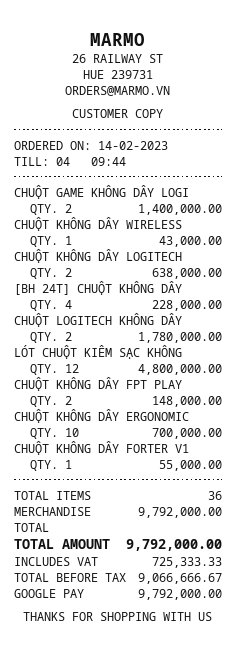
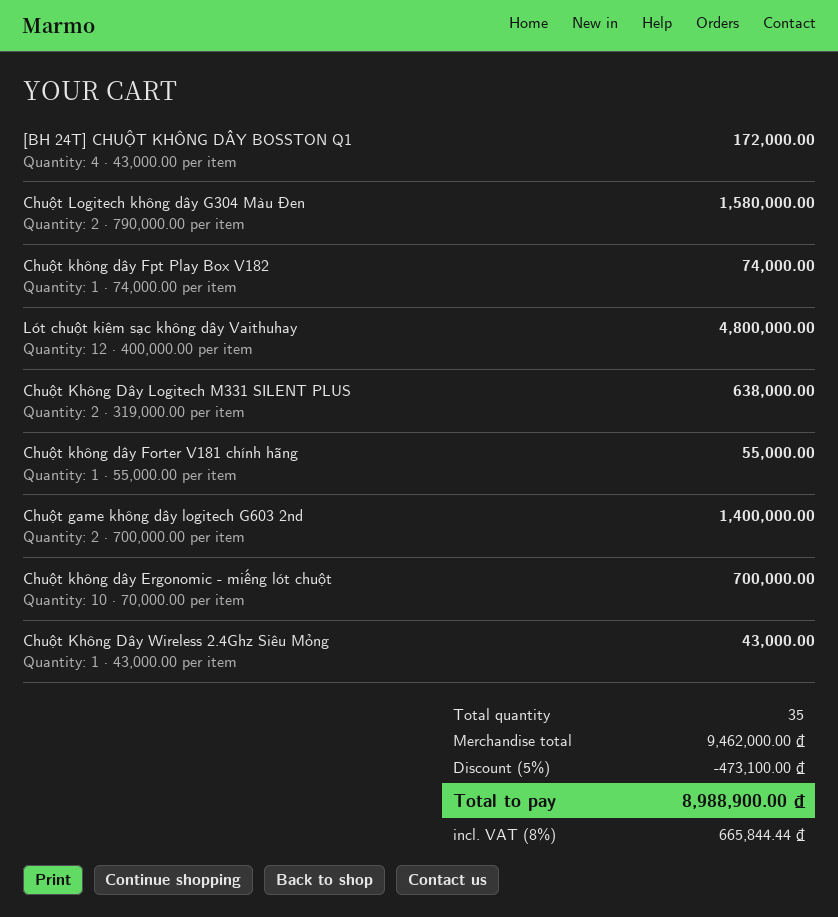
[BH 24T] CHUỘT KHÔNG DÂY: 4 for 228000.00 -> 4 for 172000.00
CHUỘT LOGITECH KHÔNG DÂY: 2 for 1780000.00 -> 2 for 1580000.00
CHUỘT KHÔNG DÂY FPT PLAY: 2 for 148000.00 -> 1 for 74000.00
total quantity: 36 -> 35
subtotal: 9792000.00 -> 9462000.00
discount: none -> 5% = 473100.00
tax: 725333.33 -> 665844.44
total: 9792000.00 -> 8988900.00

